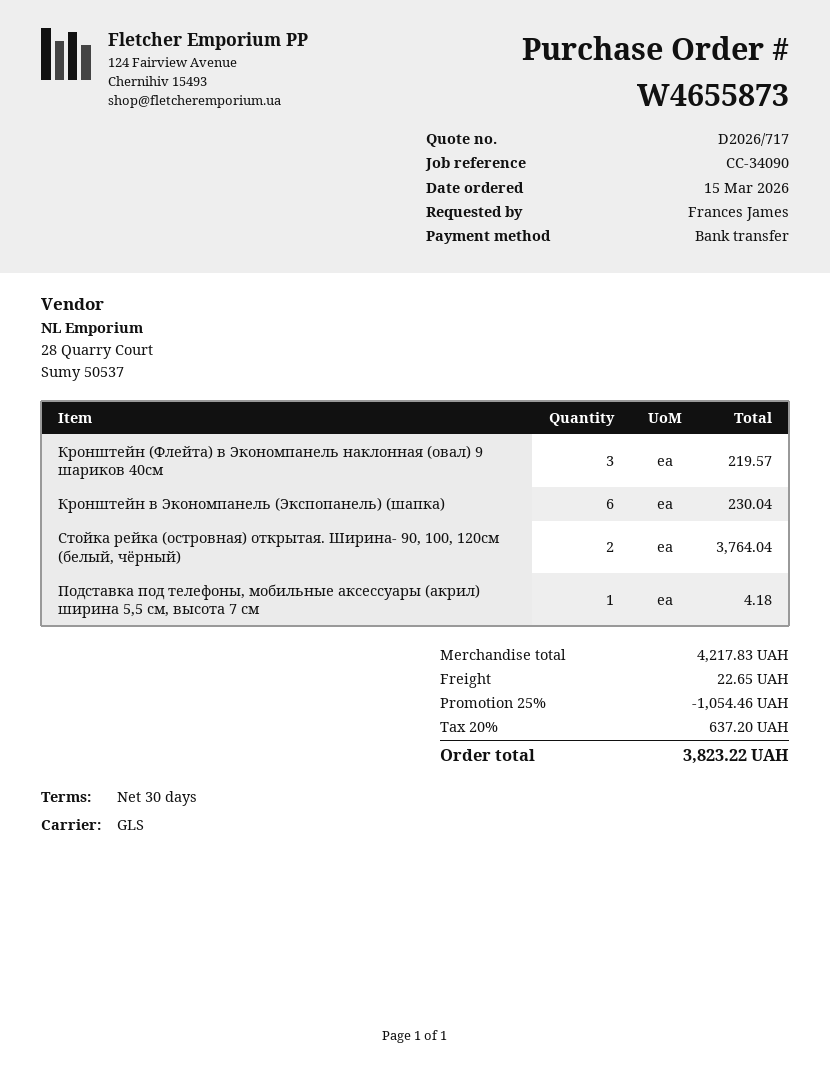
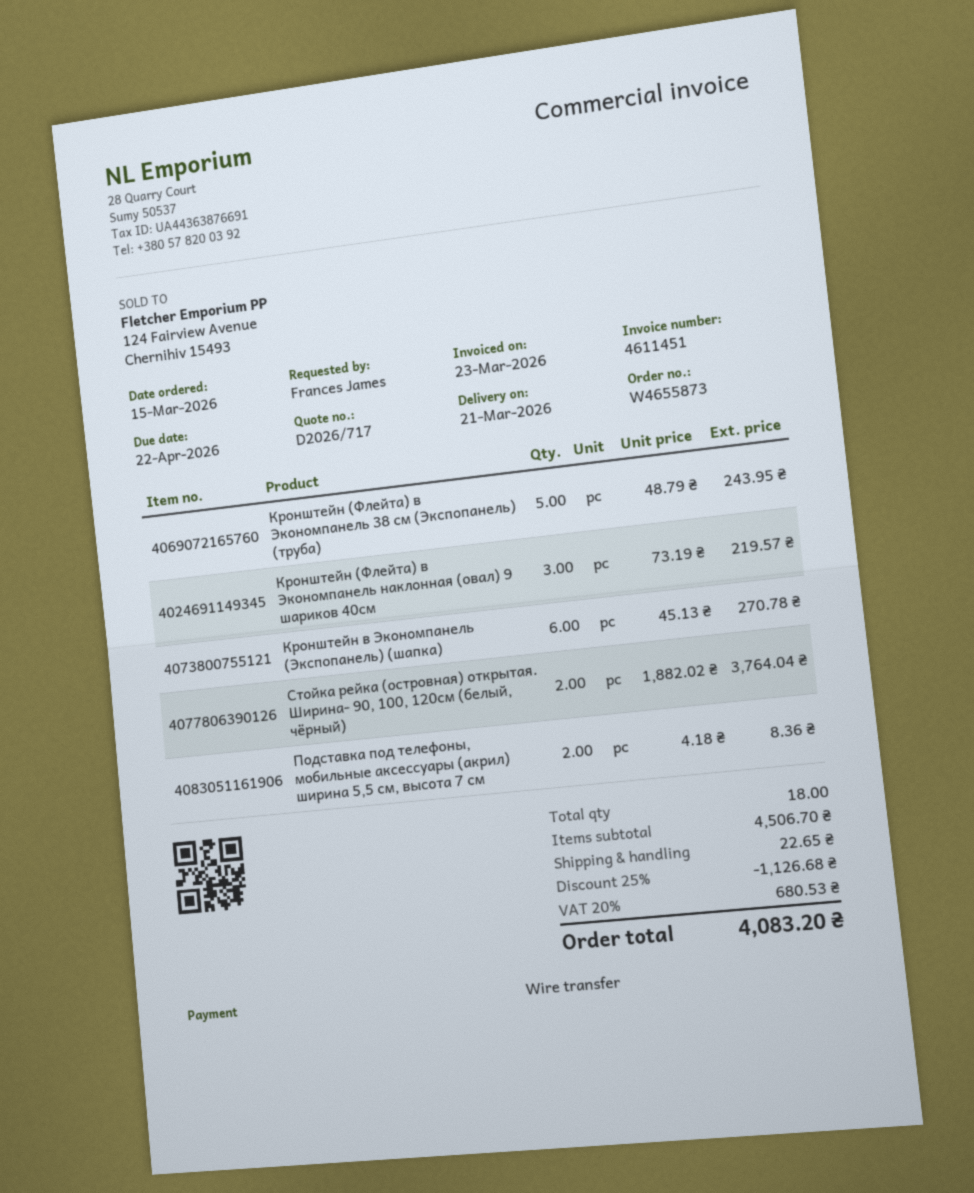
Кронштейн в Экономпанель (Экспопанель) (шапка): 6 for 230.04 -> 6 for 270.78
Подставка под телефоны, мобильные аксессуары (акрил) ширина 5,5 см, высота 7 см: 1 for 4.18 -> 2 for 8.36
Кронштейн (Флейта) в Экономпанель 38 см (Экспопанель) (труба): none -> 5 for 243.95
subtotal: 4217.83 -> 4506.70
discount: 25% = 1054.46 -> 25% = 1126.68
tax: 20% = 637.20 -> 20% = 680.53
total: 3823.22 -> 4083.20

